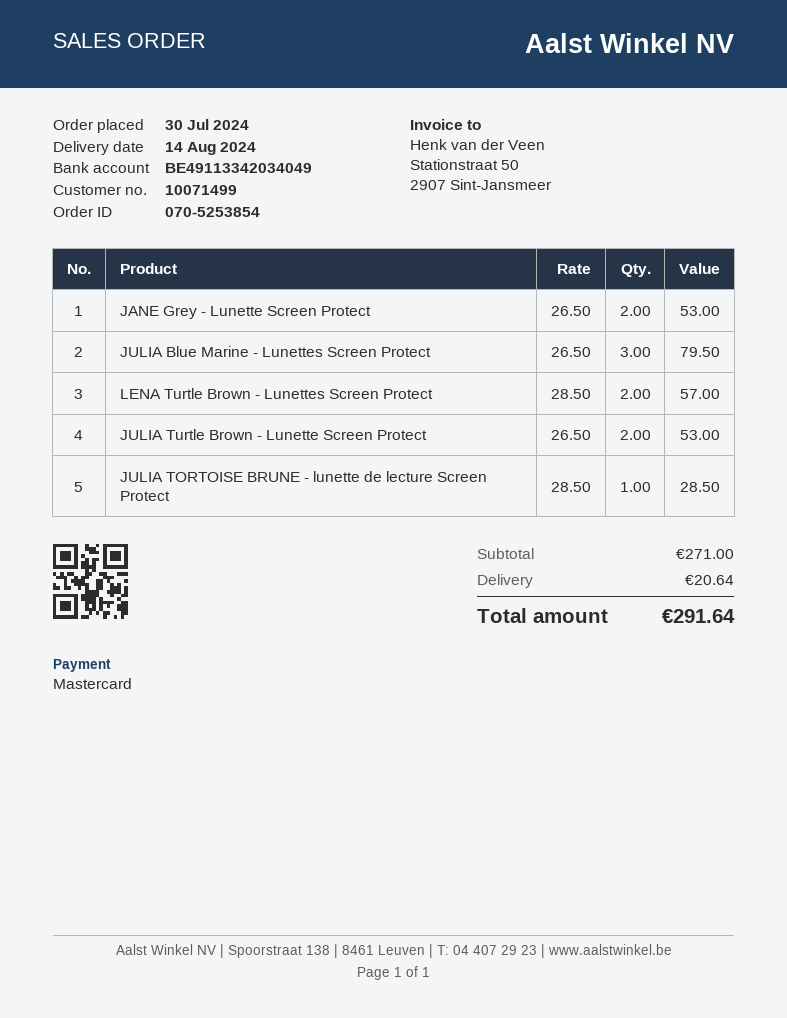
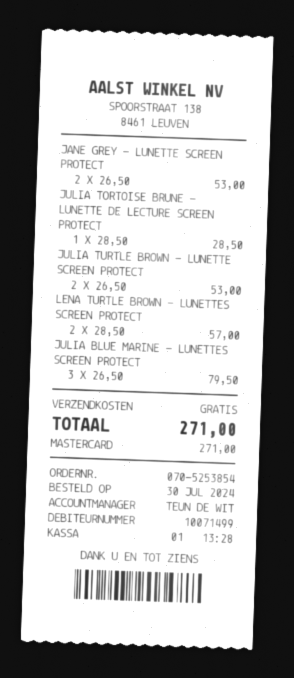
shipping: 20.64 -> 0.00
total: 291.64 -> 271.00

